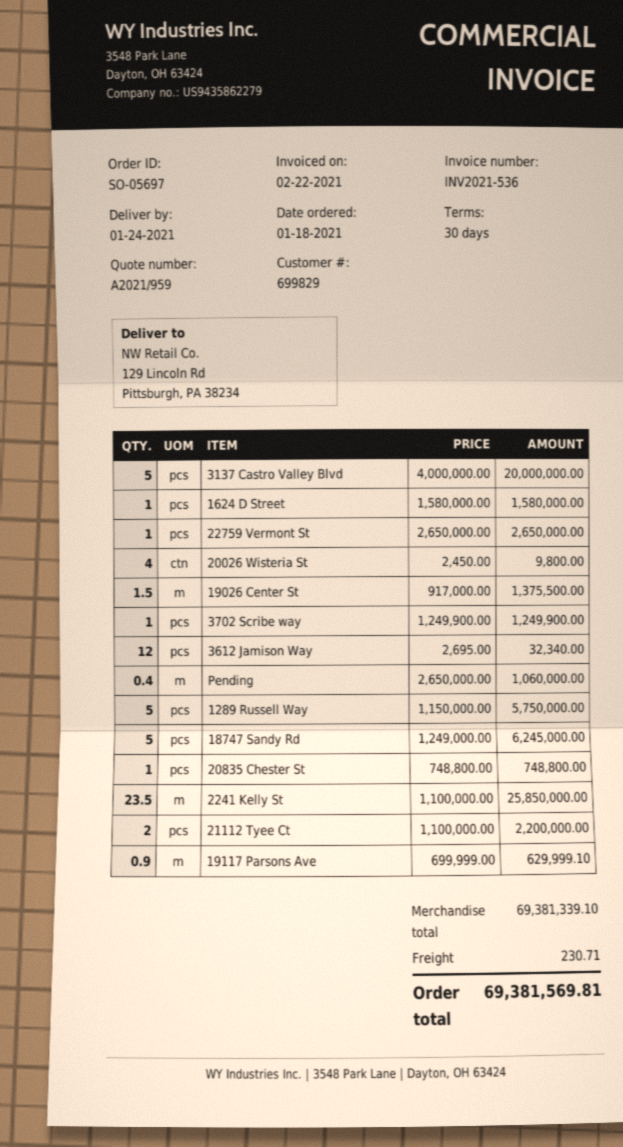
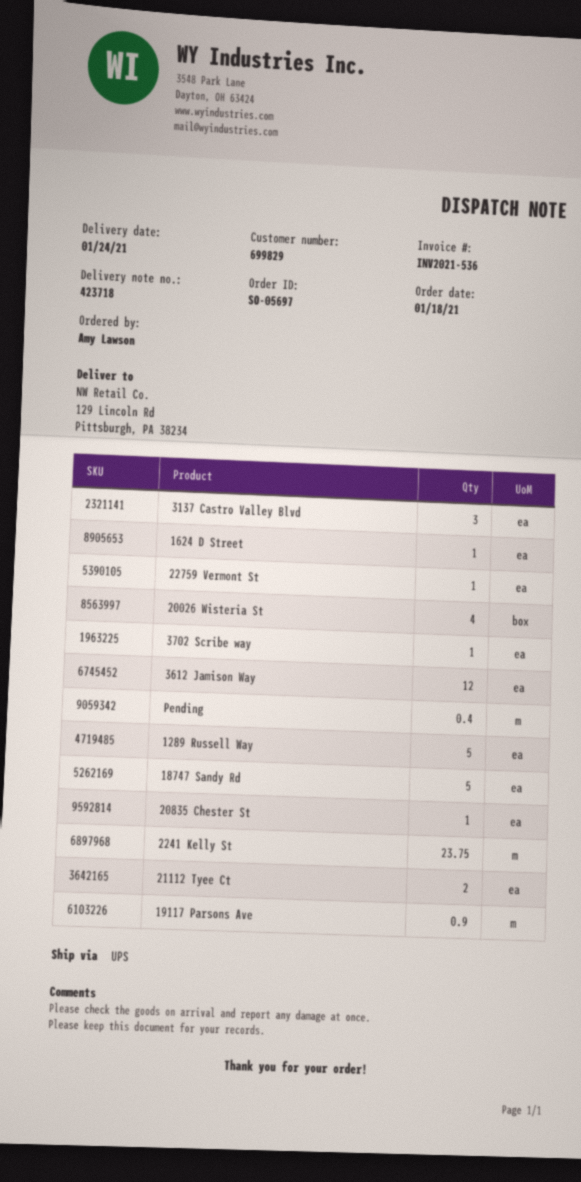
3137 Castro Valley Blvd: 5 -> 3
19026 Center St: 1.5 -> none
2241 Kelly St: 23.5 -> 23.75

